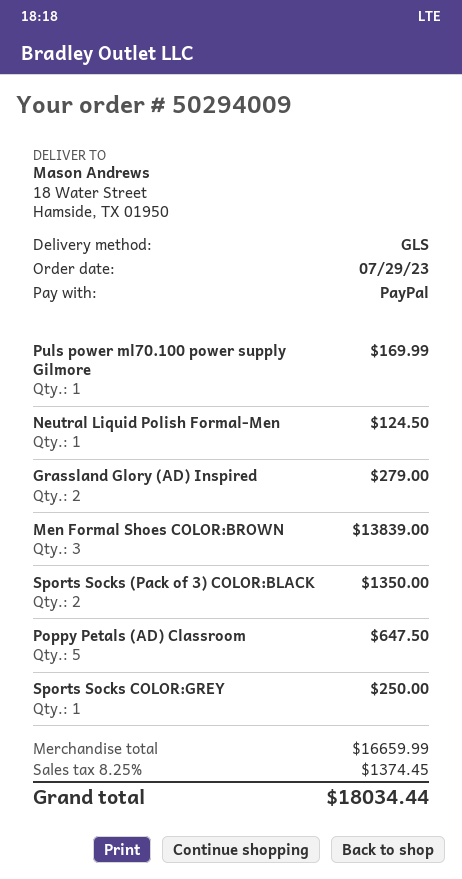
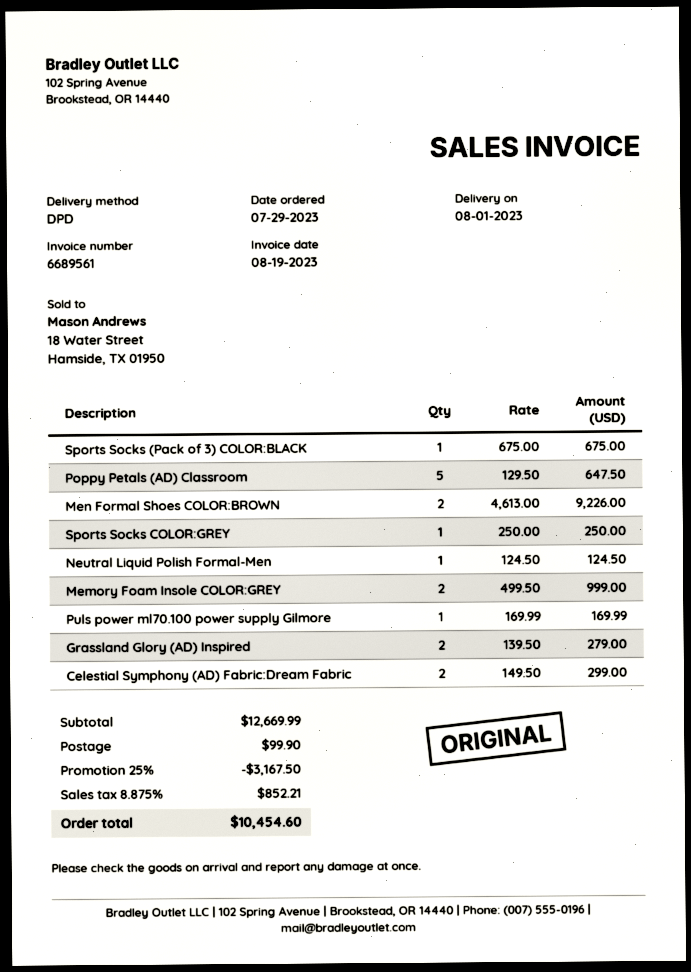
shipping method: GLS -> DPD
Men Formal Shoes COLOR:BROWN: 3 for 13839.00 -> 2 for 9226.00
Sports Socks (Pack of 3) COLOR:BLACK: 2 for 1350.00 -> 1 for 675.00
Memory Foam Insole COLOR:GREY: none -> 2 for 999.00
Celestial Symphony (AD) Fabric:Dream Fabric: none -> 2 for 299.00
subtotal: 16659.99 -> 12669.99
discount: none -> 25% = 3167.50
shipping: none -> 99.90
tax: 8.25% = 1374.45 -> 8.875% = 852.21
total: 18034.44 -> 10454.60

